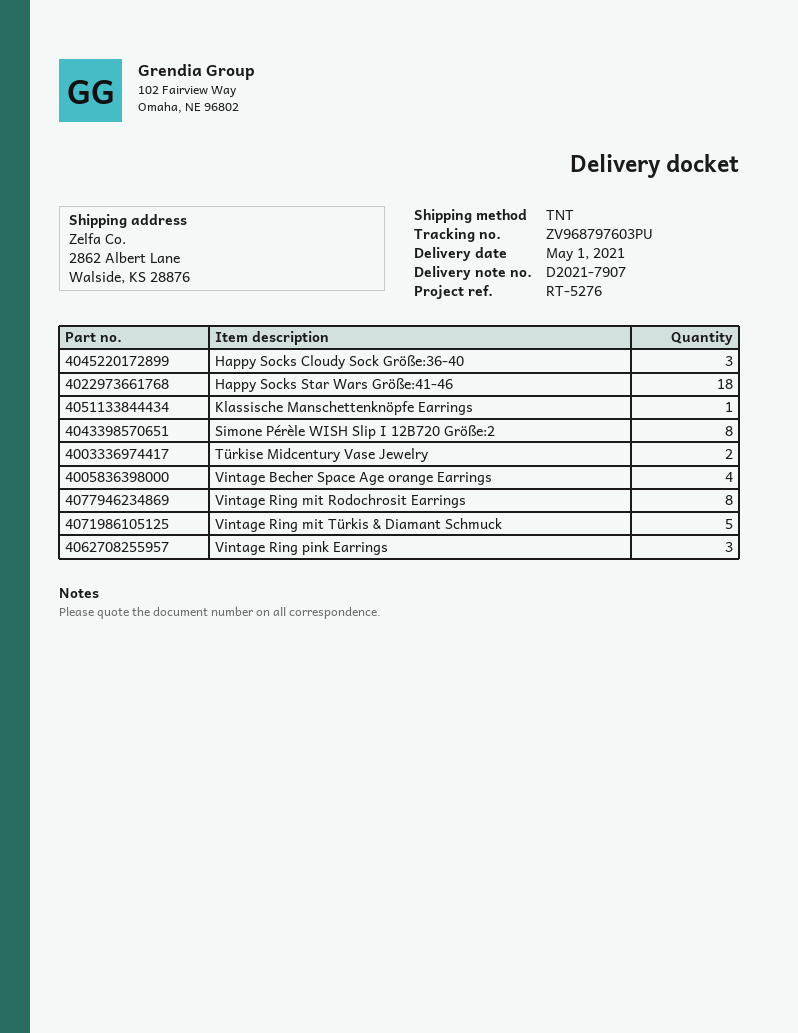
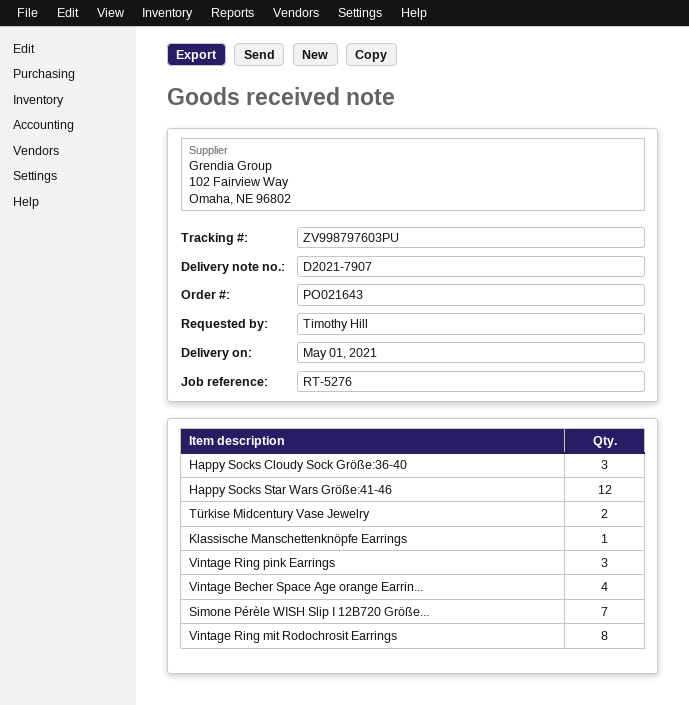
tracking number: ZV968797603PU -> ZV998797603PU
Happy Socks Star Wars Größe:41-46: 18 -> 12
Simone Pérèle WISH Slip I 12B720 Größe:2: 8 -> 7
Vintage Ring mit Türkis & Diamant Schmuck: 5 -> none

